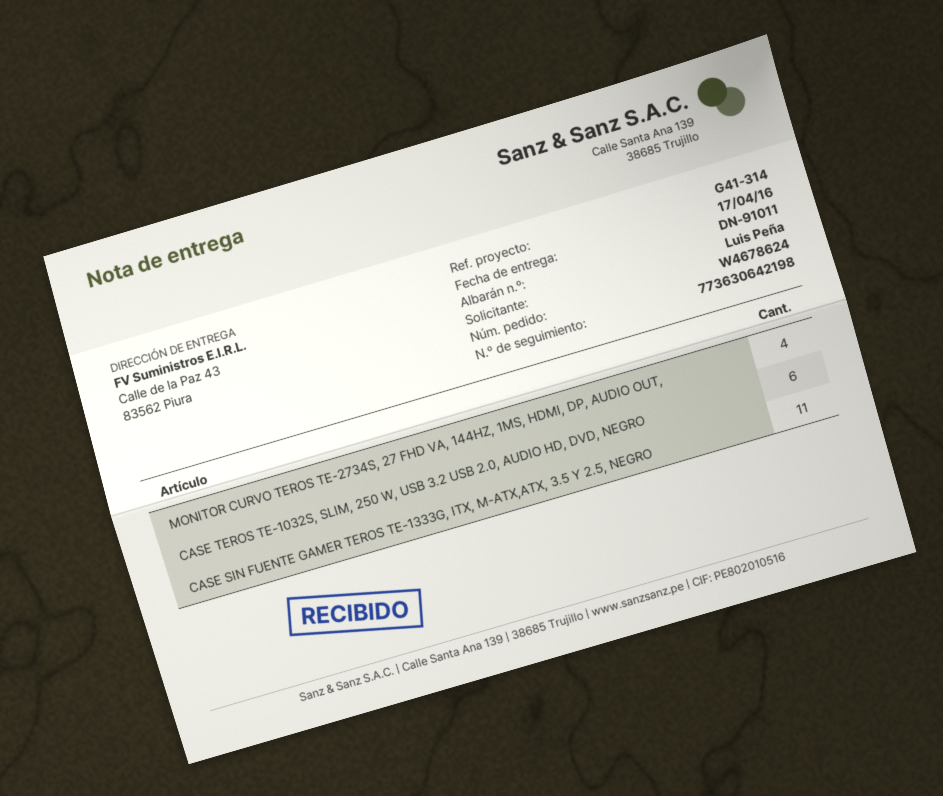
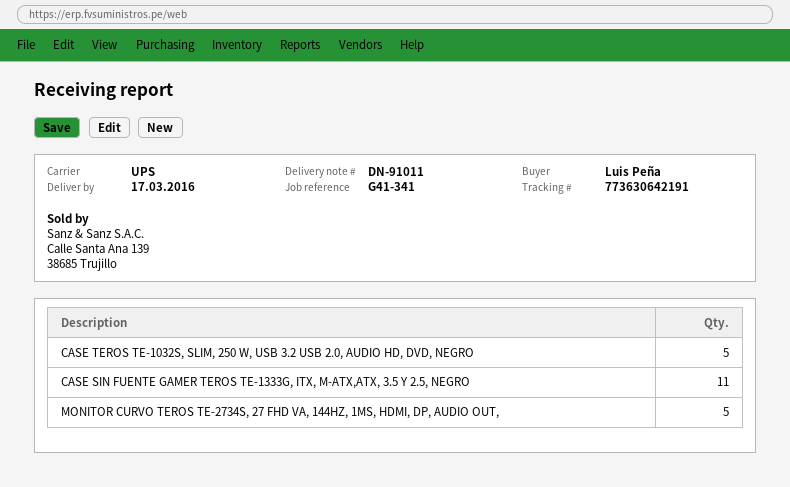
delivery date: 2016-04-17 -> 2016-03-17
reference: G41-314 -> G41-341
tracking number: 773630642198 -> 773630642191
MONITOR CURVO TEROS TE-2734S, 27 FHD VA, 144HZ, 1MS, HDMI, DP, AUDIO OUT,: 4 -> 5
CASE TEROS TE-1032S, SLIM, 250 W, USB 3.2 USB 2.0, AUDIO HD, DVD, NEGRO: 6 -> 5

